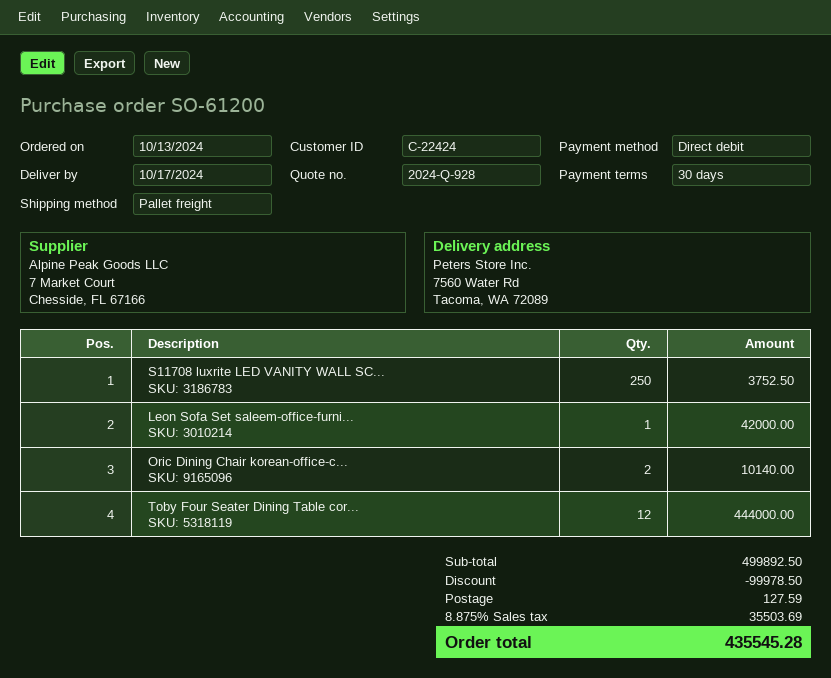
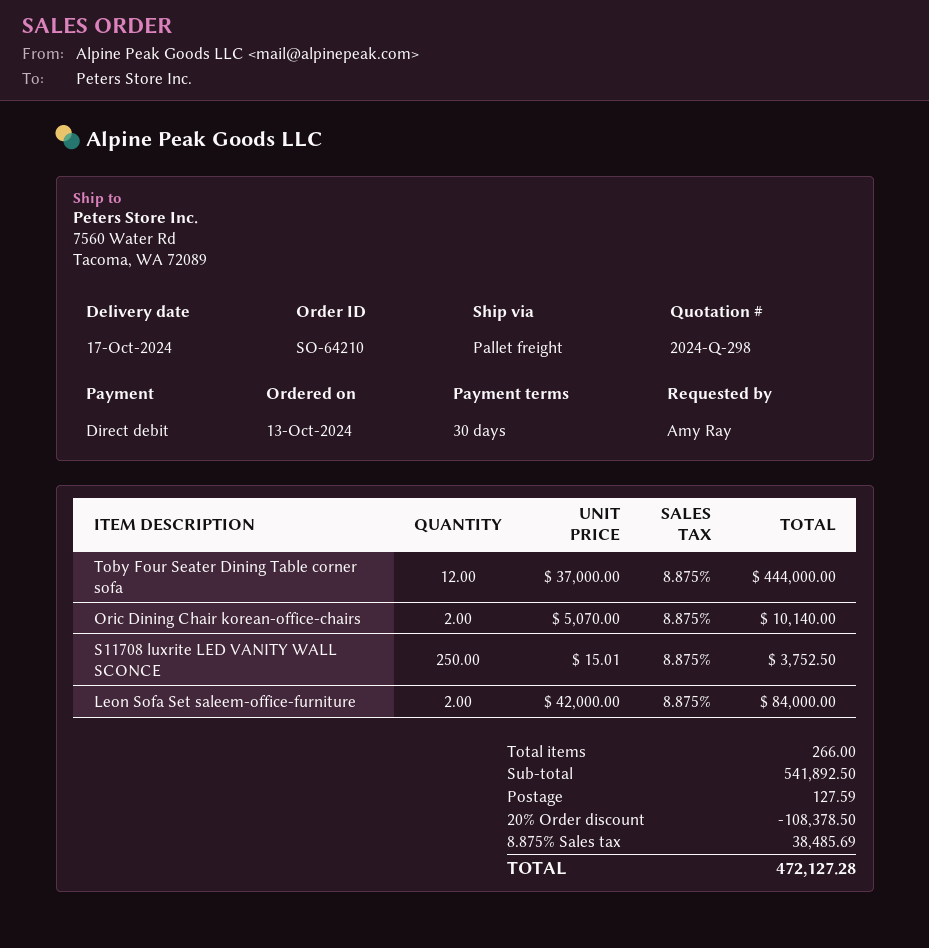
quote number: 2024-Q-928 -> 2024-Q-298
order number: SO-61200 -> SO-64210
Leon Sofa Set saleem-office-furni...: 1 for 42000.00 -> 2 for 84000.00
subtotal: 499892.50 -> 541892.50
discount: 99978.50 -> 108378.50
tax: 8.875% = 35503.69 -> 8.875% = 38485.69
total: 435545.28 -> 472127.28

